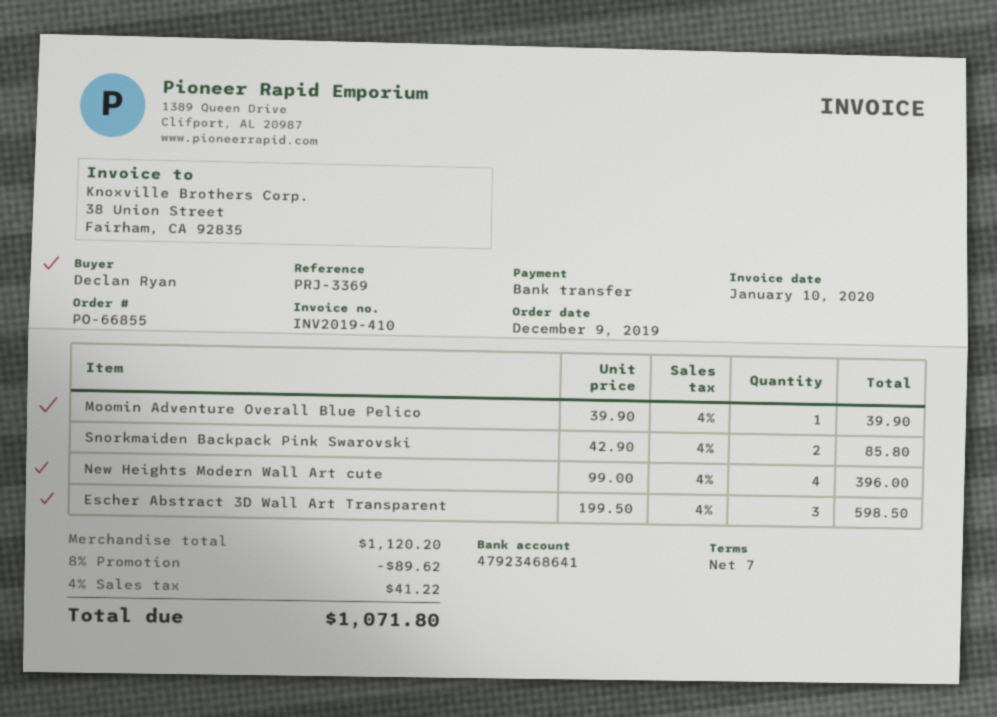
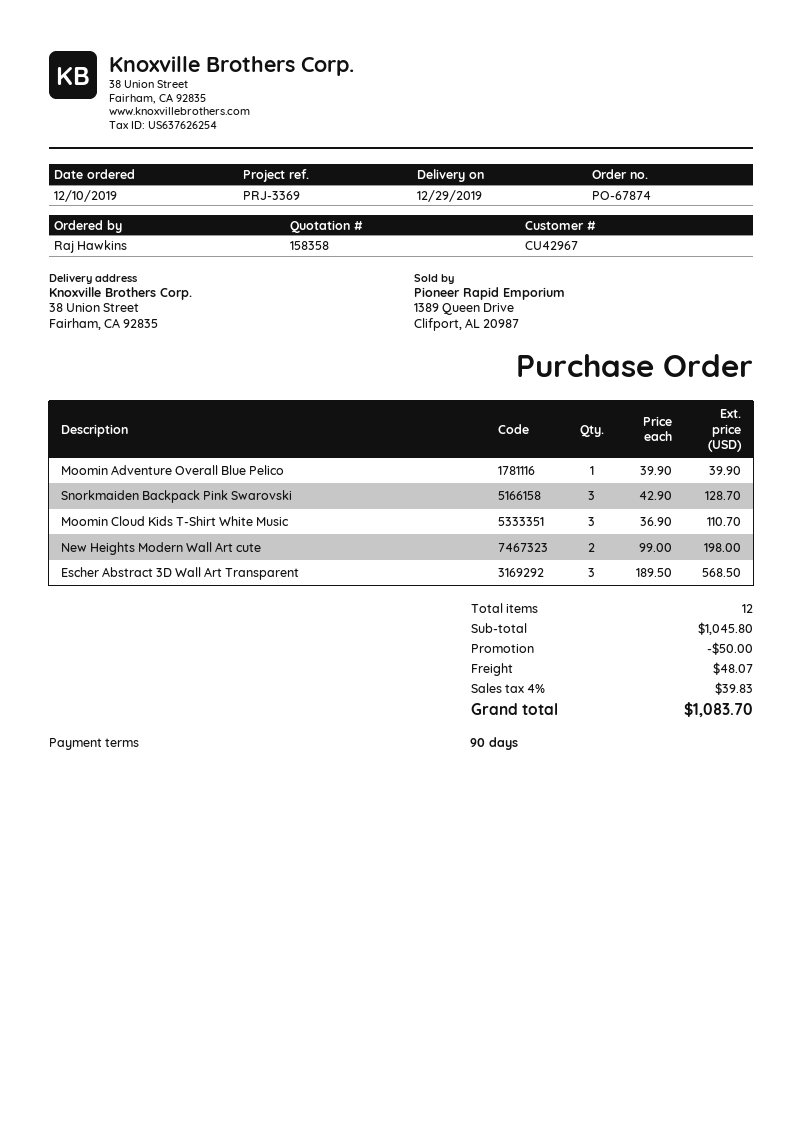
order number: PO-66855 -> PO-67874
order date: 2019-12-09 -> 2019-12-10
payment terms: 7 days -> 90 days
ordered by: Declan Ryan -> Raj Hawkins
Snorkmaiden Backpack Pink Swarovski: 2 x 42.90 = 85.80 -> 3 x 42.90 = 128.70
New Heights Modern Wall Art cute: 4 x 99.00 = 396.00 -> 2 x 99.00 = 198.00
Escher Abstract 3D Wall Art Transparent: 3 x 199.50 = 598.50 -> 3 x 189.50 = 568.50
Moomin Cloud Kids T-Shirt White Music: none -> 3 x 36.90 = 110.70
subtotal: 1120.20 -> 1045.80
discount: 89.62 -> 50.00
shipping: none -> 48.07
tax: 4% = 41.22 -> 4% = 39.83
total: 1071.80 -> 1083.70

